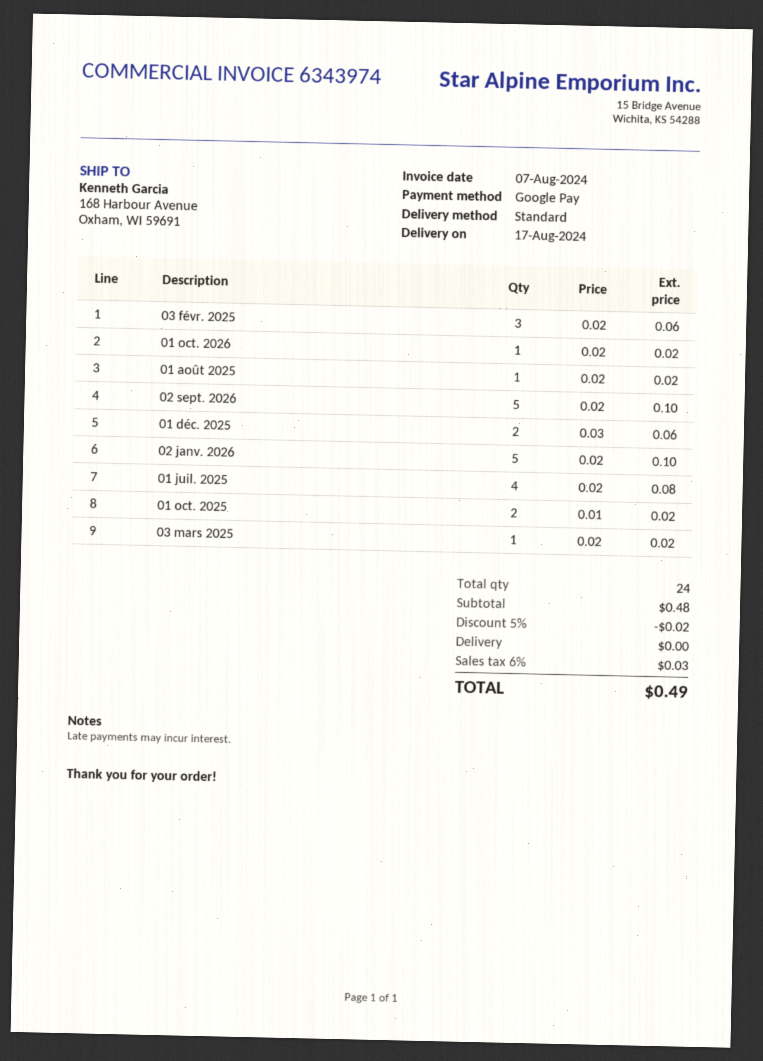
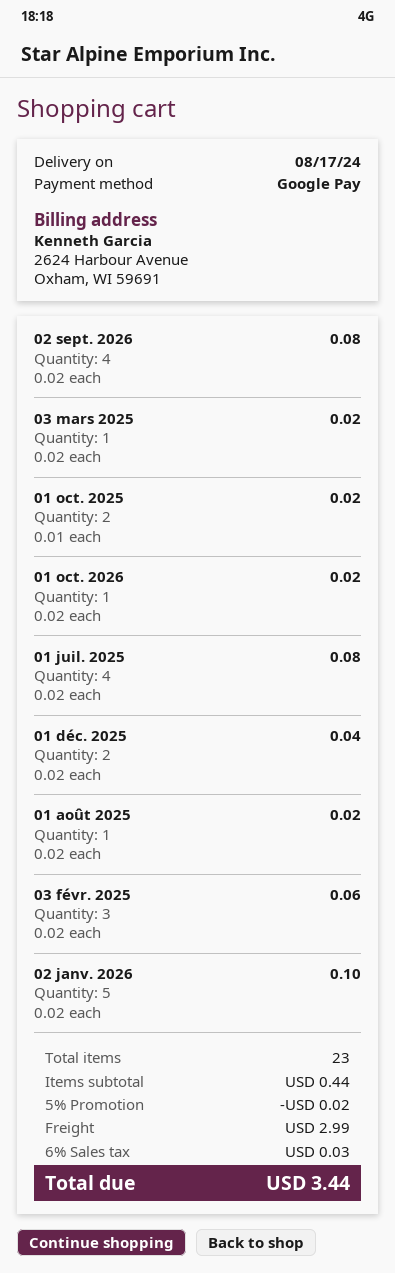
02 sept. 2026: 5 x 0.02 = 0.10 -> 4 x 0.02 = 0.08
01 déc. 2025: 2 x 0.03 = 0.06 -> 2 x 0.02 = 0.04
total quantity: 24 -> 23
subtotal: 0.48 -> 0.44
shipping: 0.00 -> 2.99
total: 0.49 -> 3.44

